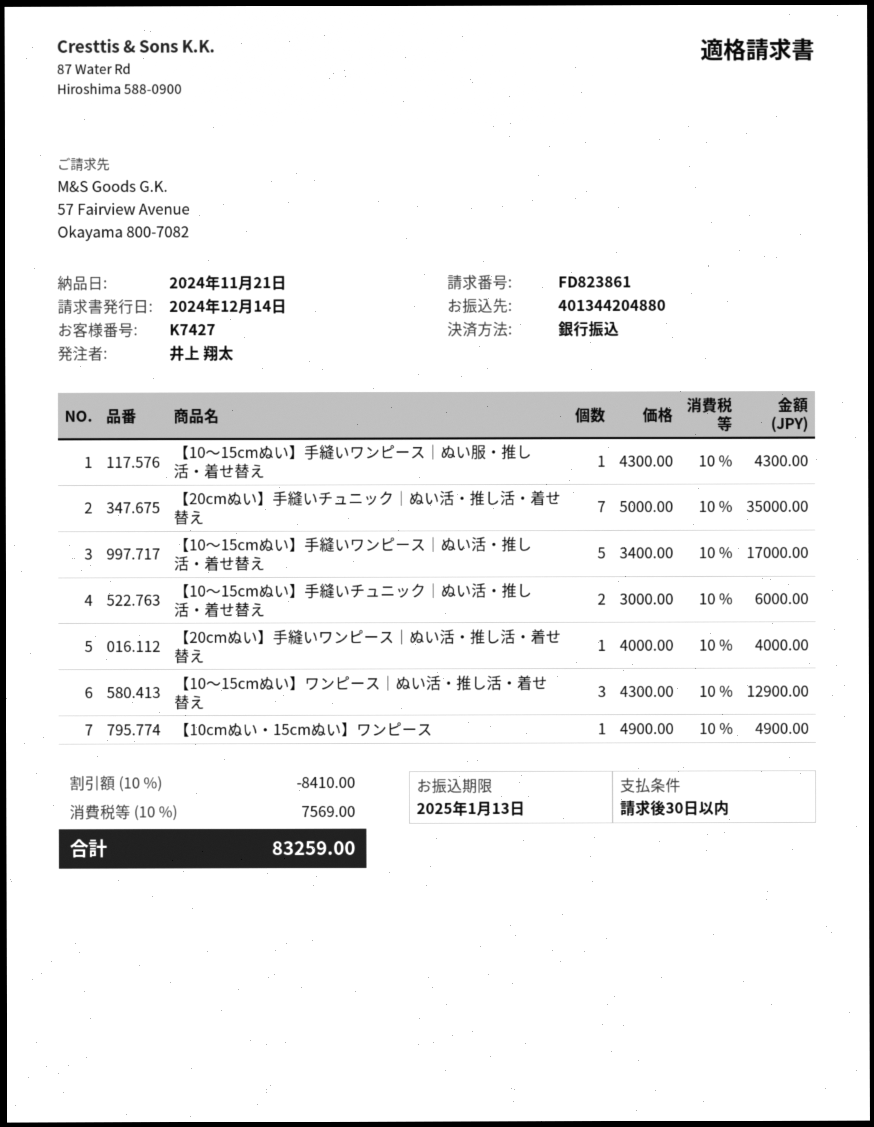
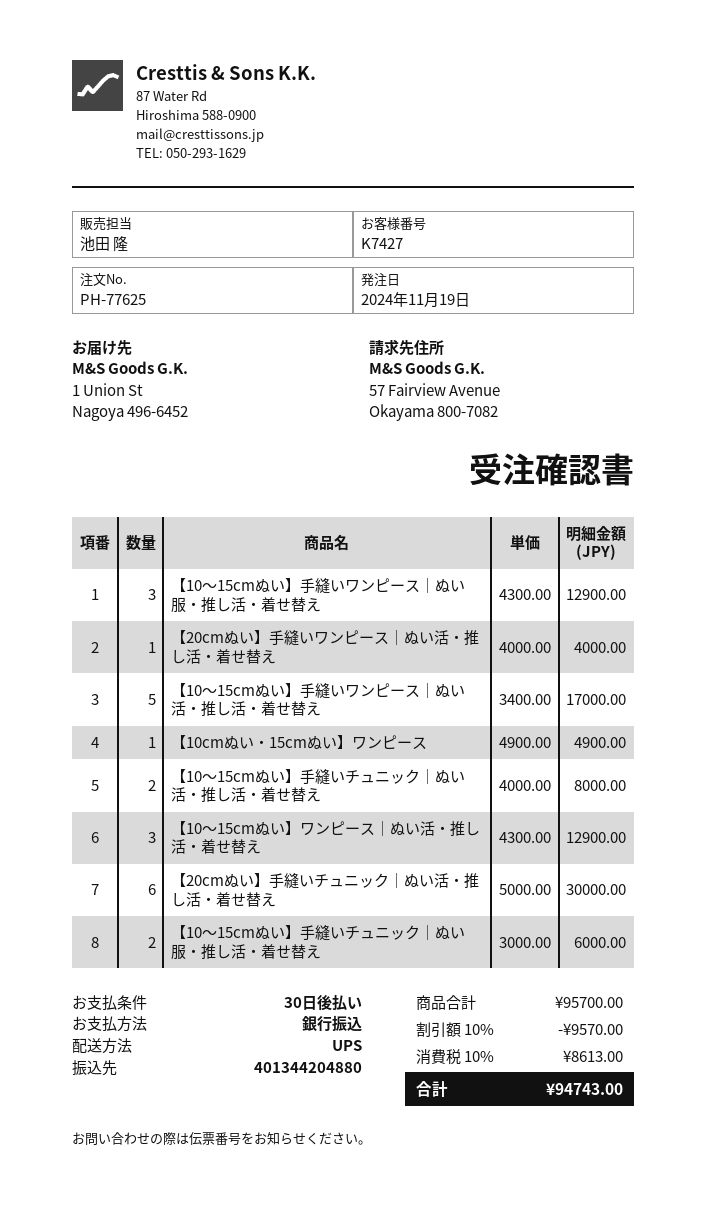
【10〜15cmぬい】手縫いワンピース│ぬい服・推し活・着せ替え: 1 x 4300.00 = 4300.00 -> 3 x 4300.00 = 12900.00
【20cmぬい】手縫いチュニック│ぬい活・推し活・着せ替え: 7 x 5000.00 = 35000.00 -> 6 x 5000.00 = 30000.00
【10〜15cmぬい】手縫いチュニック│ぬい活・推し活・着せ替え: 2 x 3000.00 = 6000.00 -> 2 x 4000.00 = 8000.00
【10〜15cmぬい】手縫いチュニック│ぬい服・推し活・着せ替え: none -> 2 x 3000.00 = 6000.00
discount: 10% = 8410.00 -> 10% = 9570.00
tax: 10% = 7569.00 -> 10% = 8613.00
total: 83259.00 -> 94743.00

